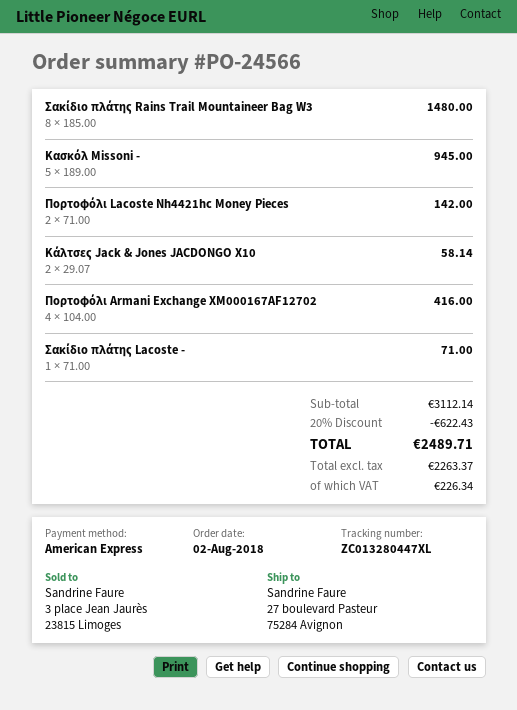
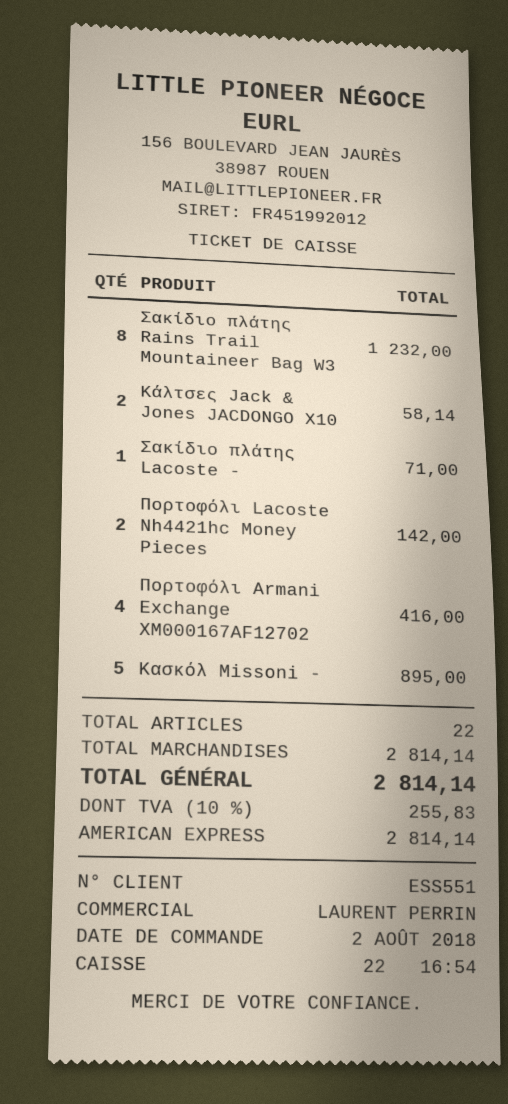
Σακίδιο πλάτης Rains Trail Mountaineer Bag W3: 8 for 1480.00 -> 8 for 1232.00
Κασκόλ Missoni -: 5 for 945.00 -> 5 for 895.00
subtotal: 3112.14 -> 2814.14
discount: 20% = 622.43 -> none
tax: 226.34 -> 255.83
total: 2489.71 -> 2814.14

